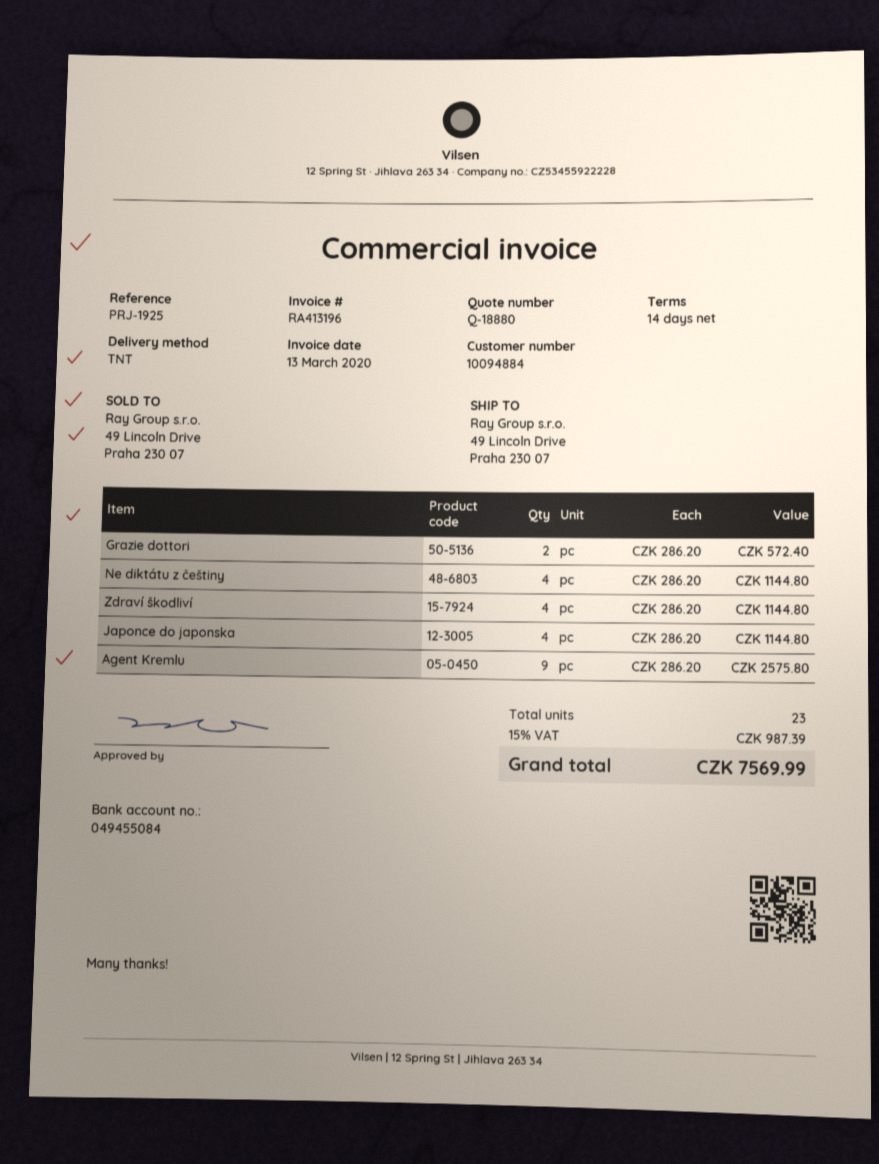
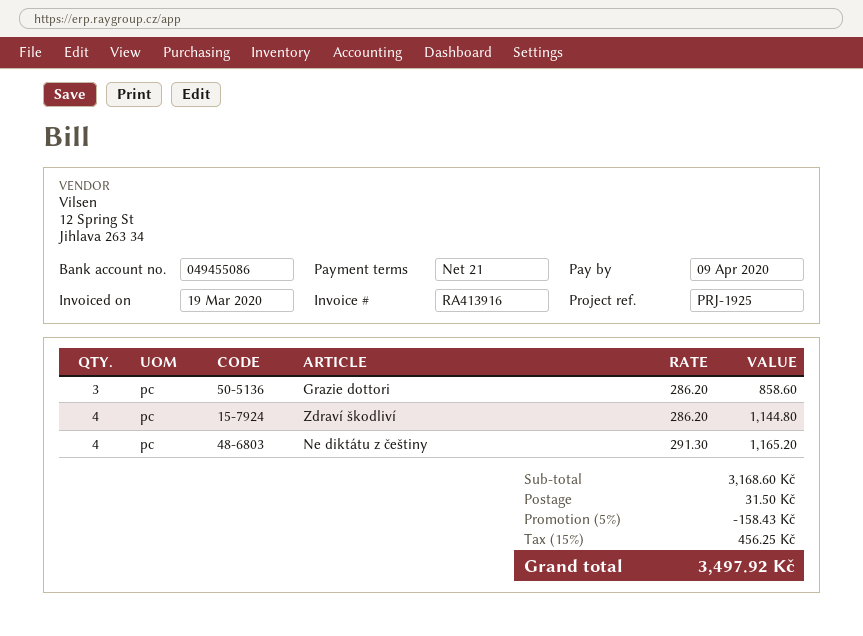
invoice number: RA413196 -> RA413916
invoice date: 2020-03-13 -> 2020-03-19
payment terms: 14 days -> 21 days
bank account: 049455084 -> 049455086
Grazie dottori: 2 x 286.20 = 572.40 -> 3 x 286.20 = 858.60
Ne diktátu z češtiny: 4 x 286.20 = 1144.80 -> 4 x 291.30 = 1165.20
Japonce do japonska: 4 x 286.20 = 1144.80 -> none
Agent Kremlu: 9 x 286.20 = 2575.80 -> none
discount: none -> 5% = 158.43
shipping: none -> 31.50
tax: 15% = 987.39 -> 15% = 456.25
total: 7569.99 -> 3497.92

